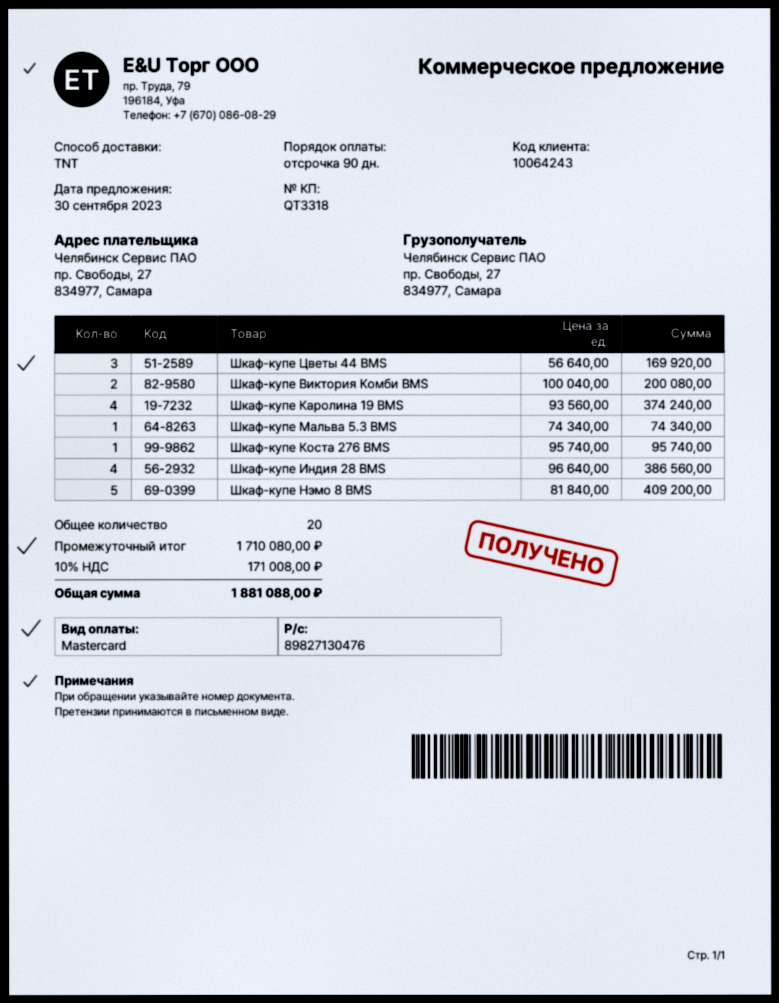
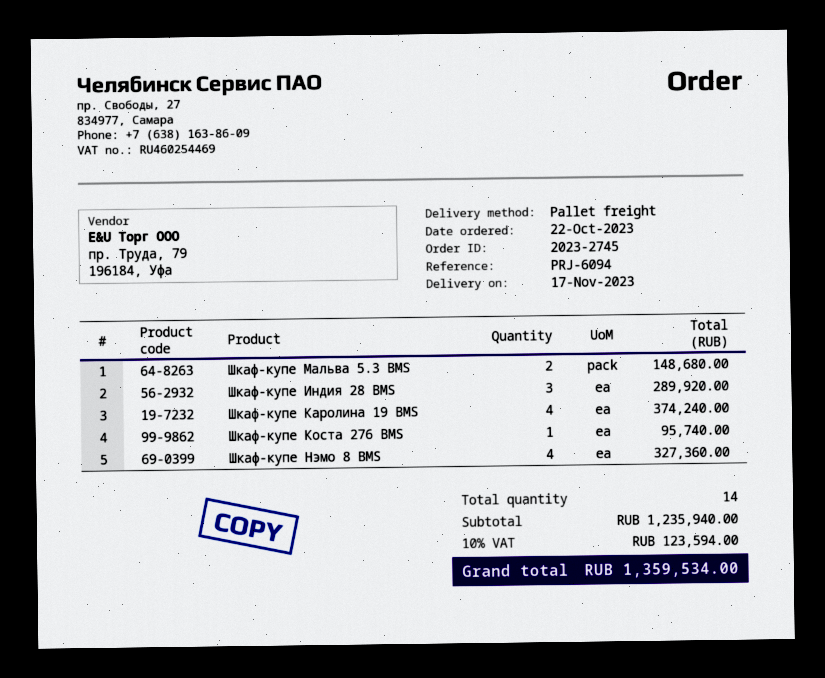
shipping method: TNT -> pallet freight
Шкаф-купе Цветы 44 BMS: 3 for 169920.00 -> none
Шкаф-купе Виктория Комби BMS: 2 for 200080.00 -> none
Шкаф-купе Мальва 5.3 BMS: 1 for 74340.00 -> 2 for 148680.00
Шкаф-купе Индия 28 BMS: 4 for 386560.00 -> 3 for 289920.00
Шкаф-купе Нэмо 8 BMS: 5 for 409200.00 -> 4 for 327360.00
total quantity: 20 -> 14
subtotal: 1710080.00 -> 1235940.00
tax: 10% = 171008.00 -> 10% = 123594.00
total: 1881088.00 -> 1359534.00

